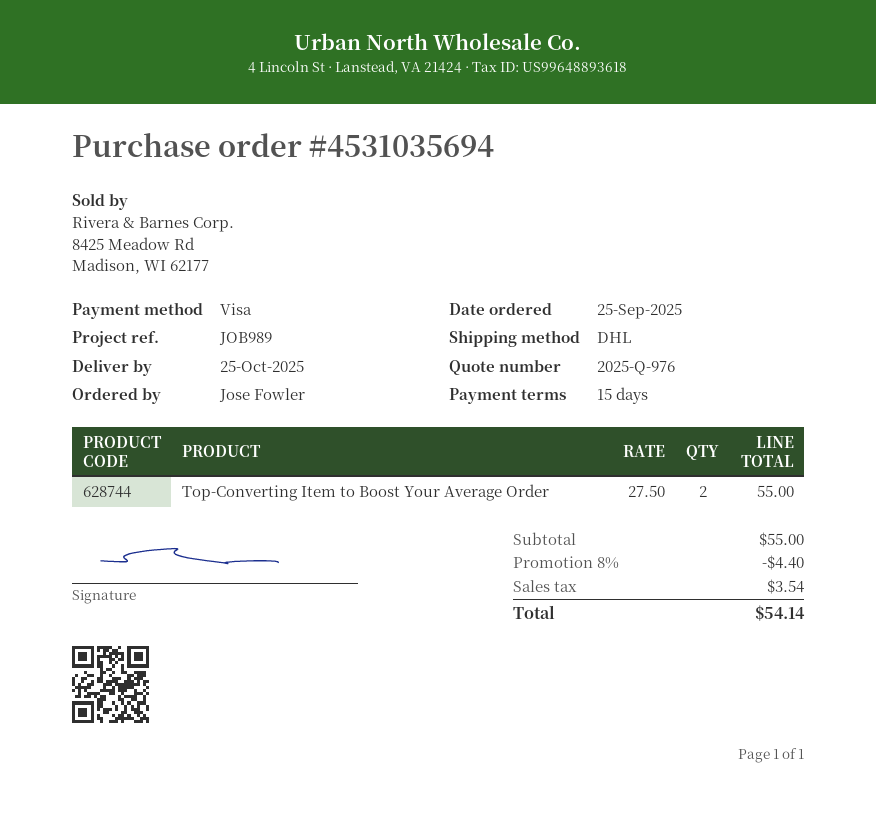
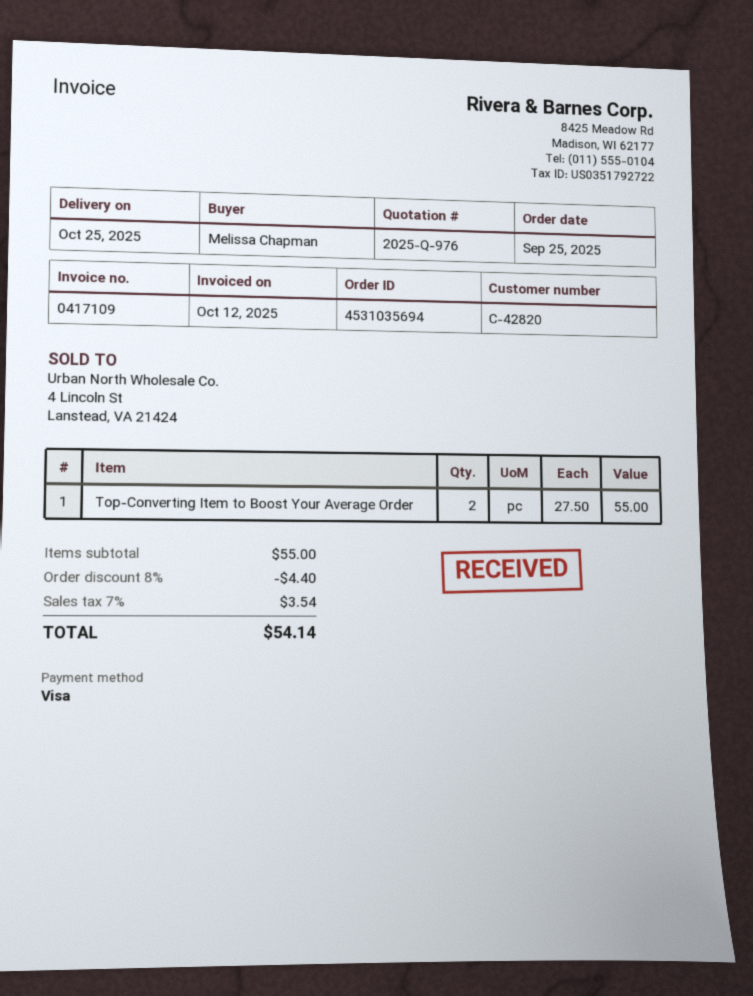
ordered by: Jose Fowler -> Melissa Chapman

